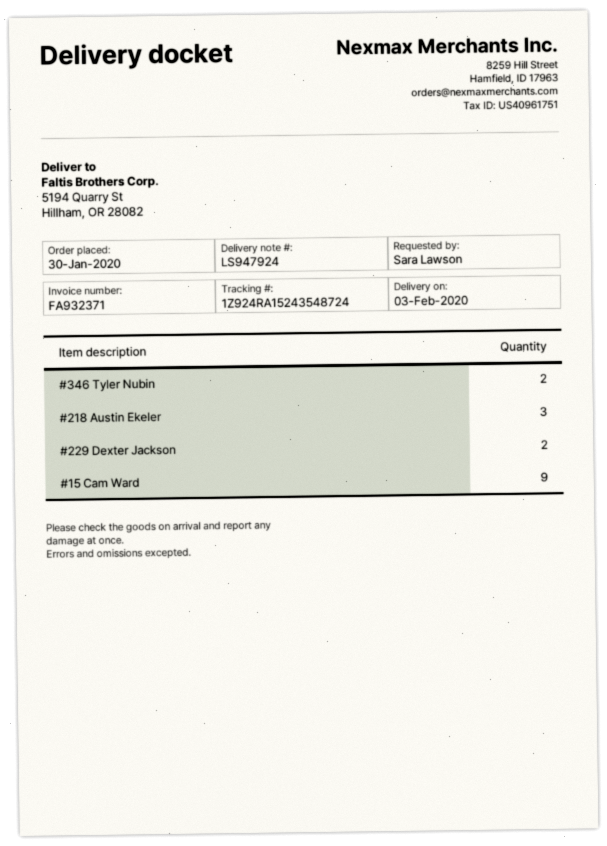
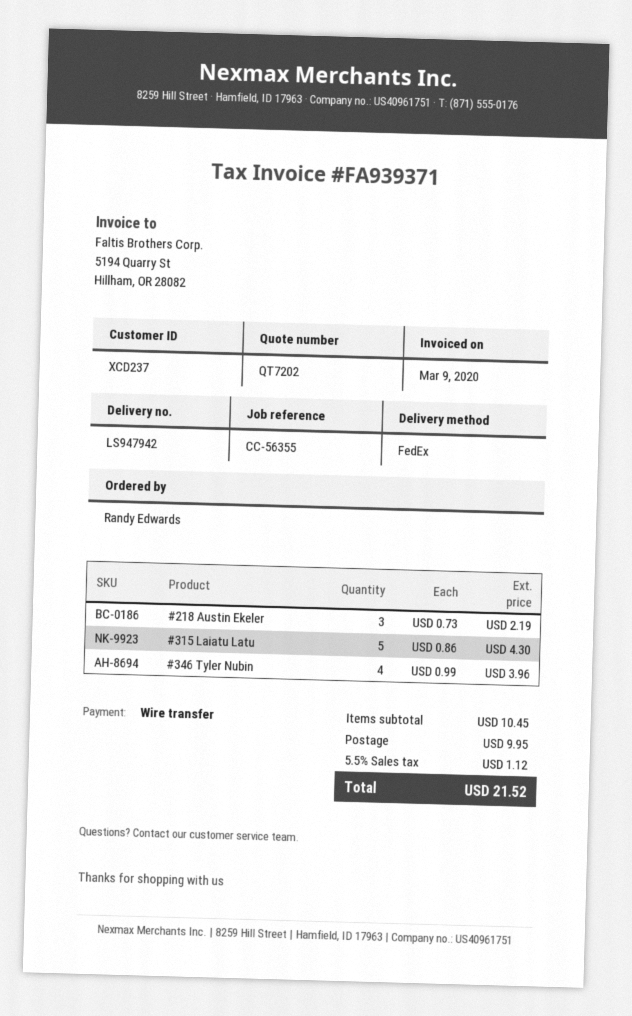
delivery note number: LS947924 -> LS947942
invoice number: FA932371 -> FA939371
ordered by: Sara Lawson -> Randy Edwards
#346 Tyler Nubin: 2 -> 4
#229 Dexter Jackson: 2 -> none
#15 Cam Ward: 9 -> none
#315 Laiatu Latu: none -> 5

